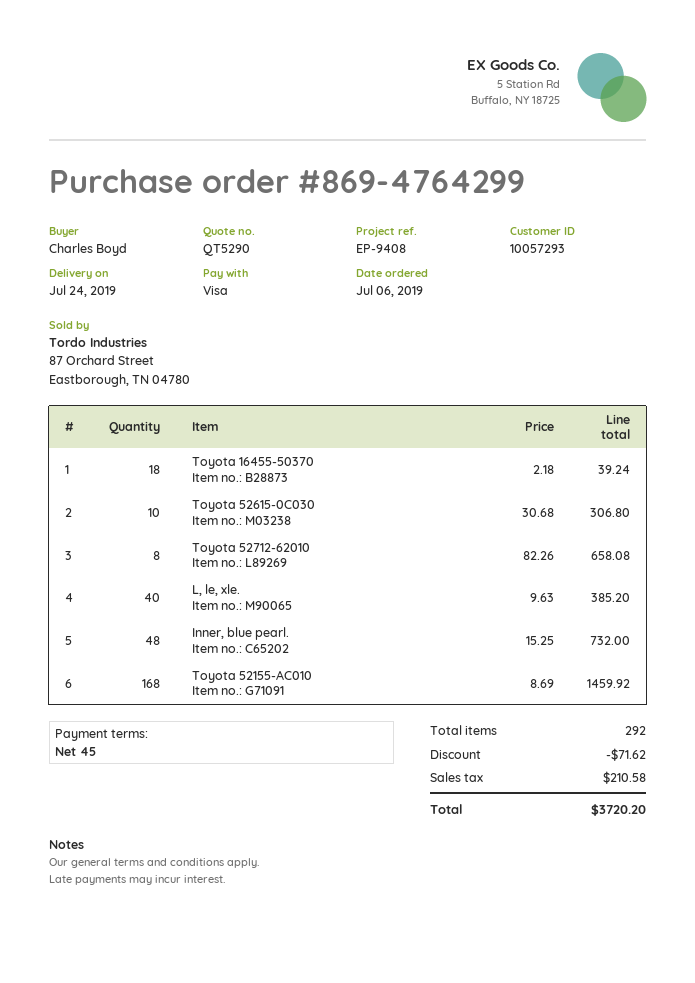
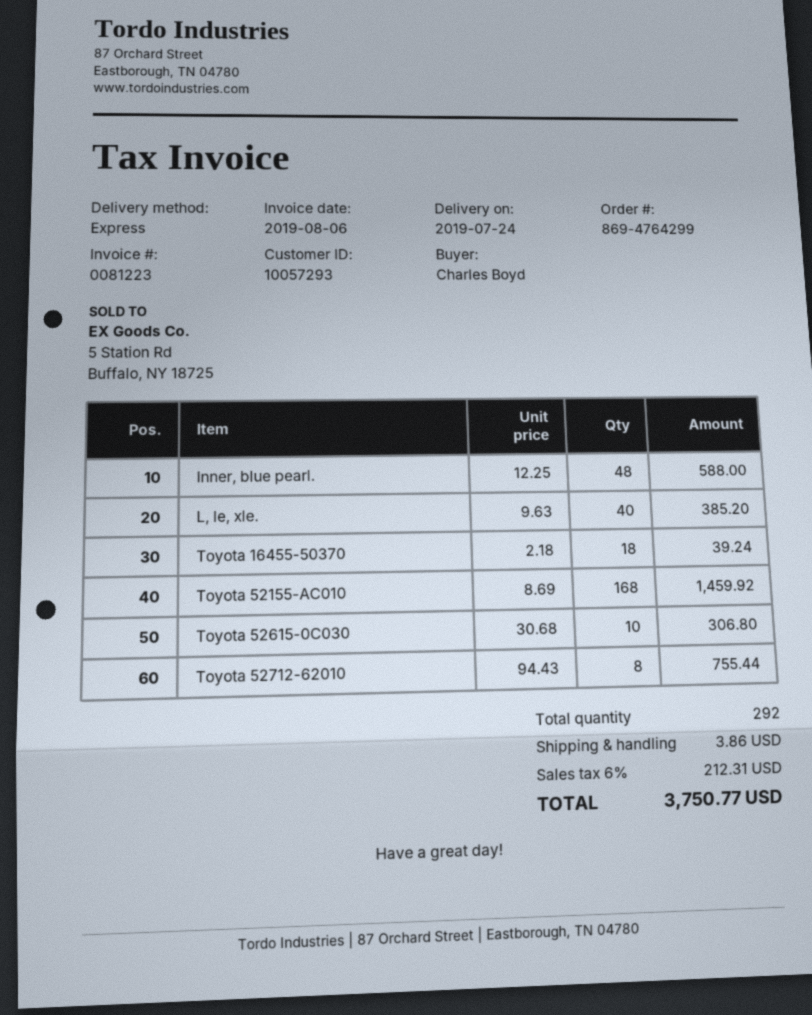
Toyota 52712-62010: 8 x 82.26 = 658.08 -> 8 x 94.43 = 755.44
Inner, blue pearl.: 48 x 15.25 = 732.00 -> 48 x 12.25 = 588.00
discount: 71.62 -> none
shipping: none -> 3.86
tax: 210.58 -> 212.31
total: 3720.20 -> 3750.77

